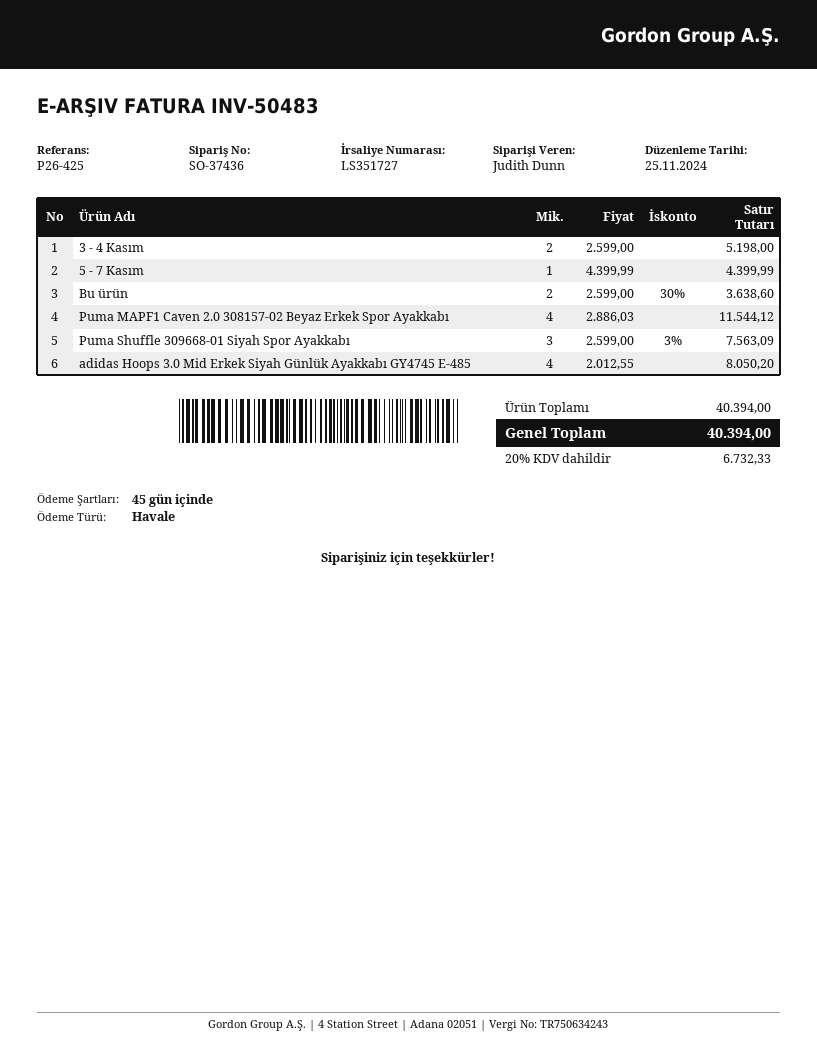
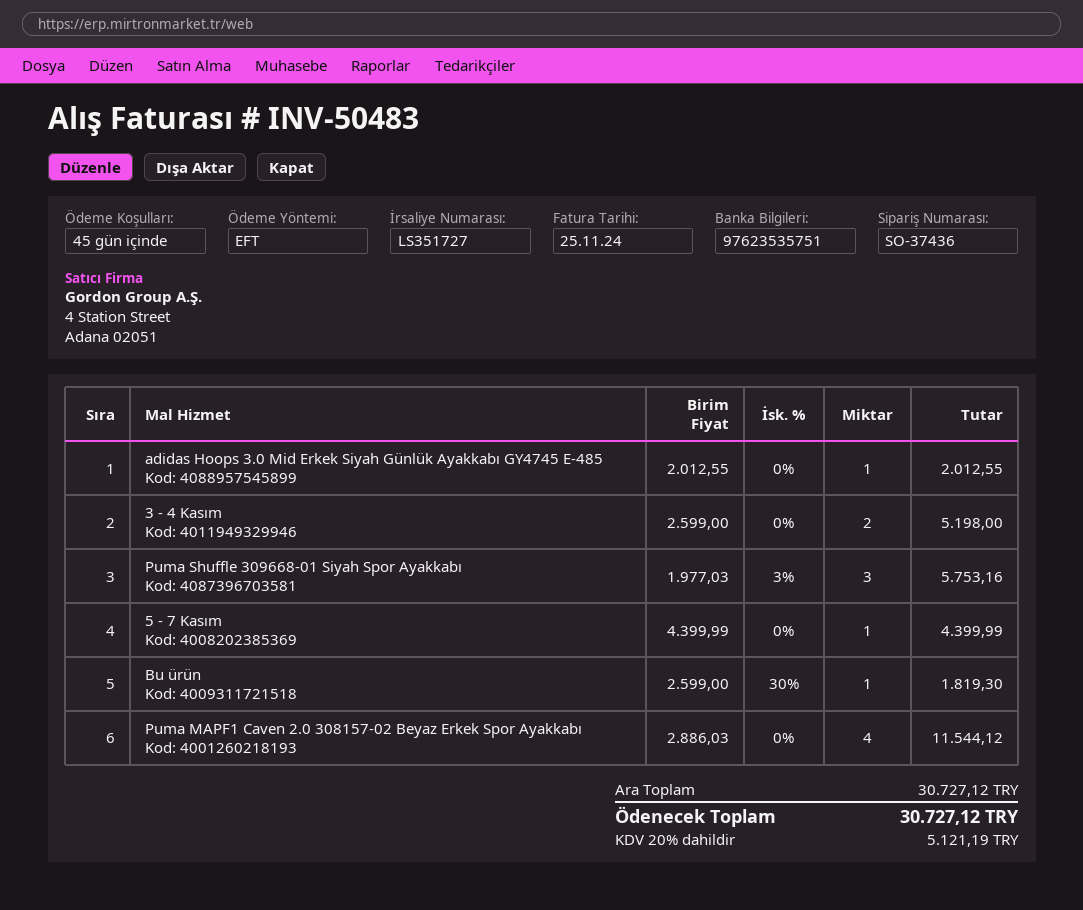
Bu ürün: 2 x 2599.00 - 30% = 3638.60 -> 1 x 2599.00 - 30% = 1819.30
Puma Shuffle 309668-01 Siyah Spor Ayakkabı: 3 x 2599.00 - 3% = 7563.09 -> 3 x 1977.03 - 3% = 5753.16
adidas Hoops 3.0 Mid Erkek Siyah Günlük Ayakkabı GY4745 E-485: 4 x 2012.55 = 8050.20 -> 1 x 2012.55 = 2012.55
subtotal: 40394.00 -> 30727.12
tax: 20% = 6732.33 -> 20% = 5121.19
total: 40394.00 -> 30727.12

